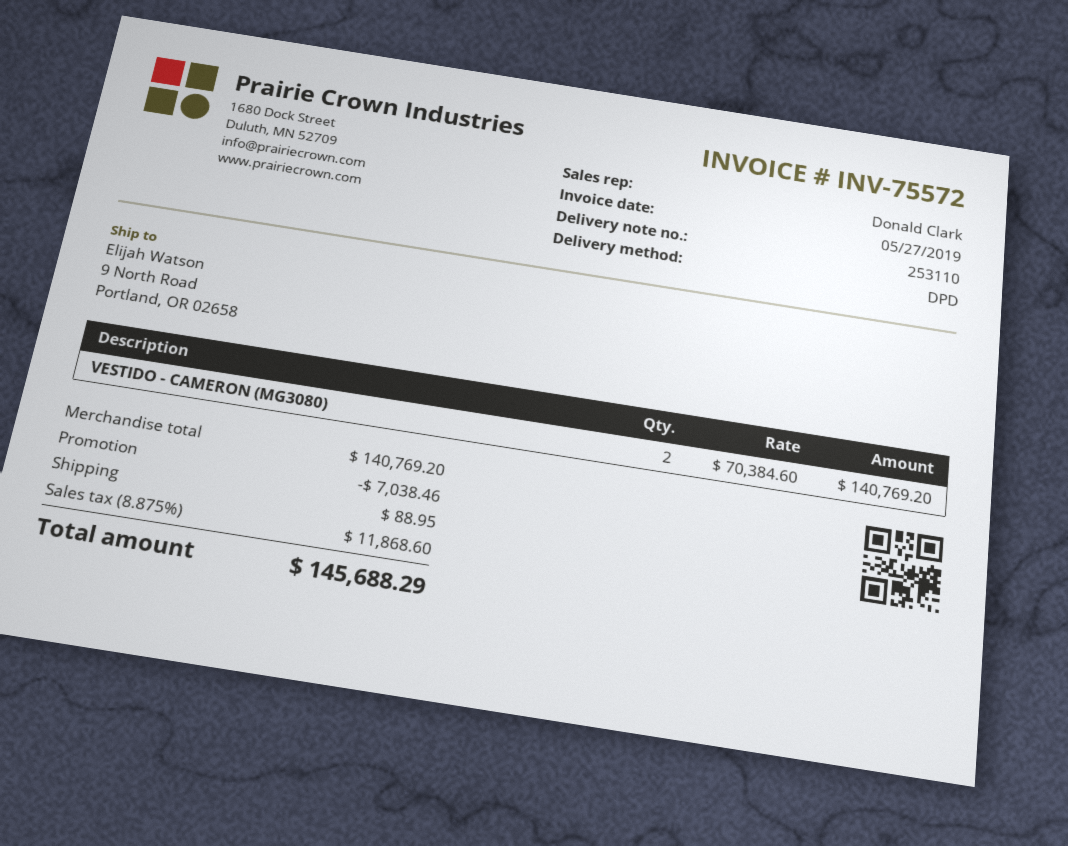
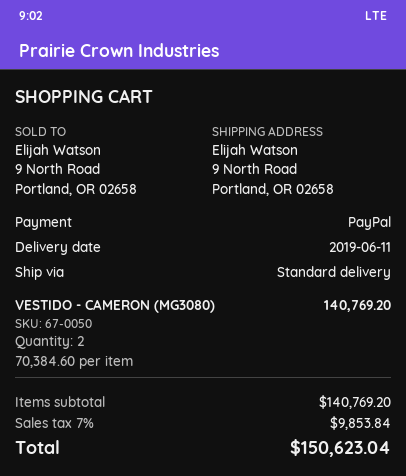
shipping method: DPD -> standard
discount: 7038.46 -> none
shipping: 88.95 -> none
tax: 8.875% = 11868.60 -> 7% = 9853.84
total: 145688.29 -> 150623.04

